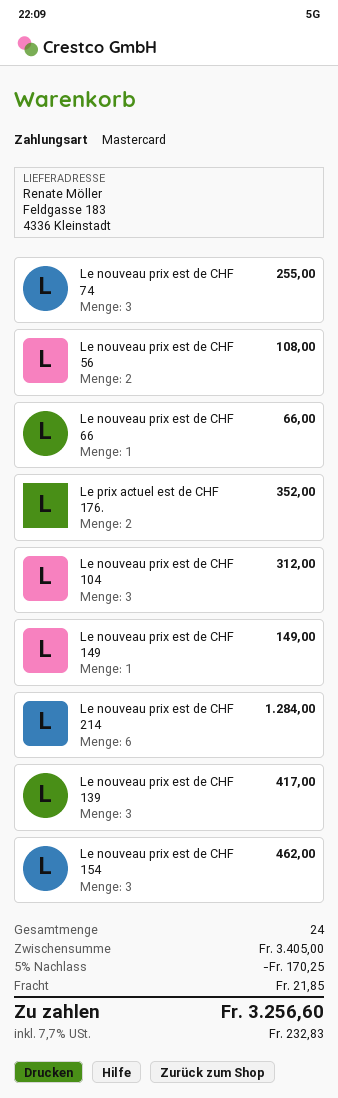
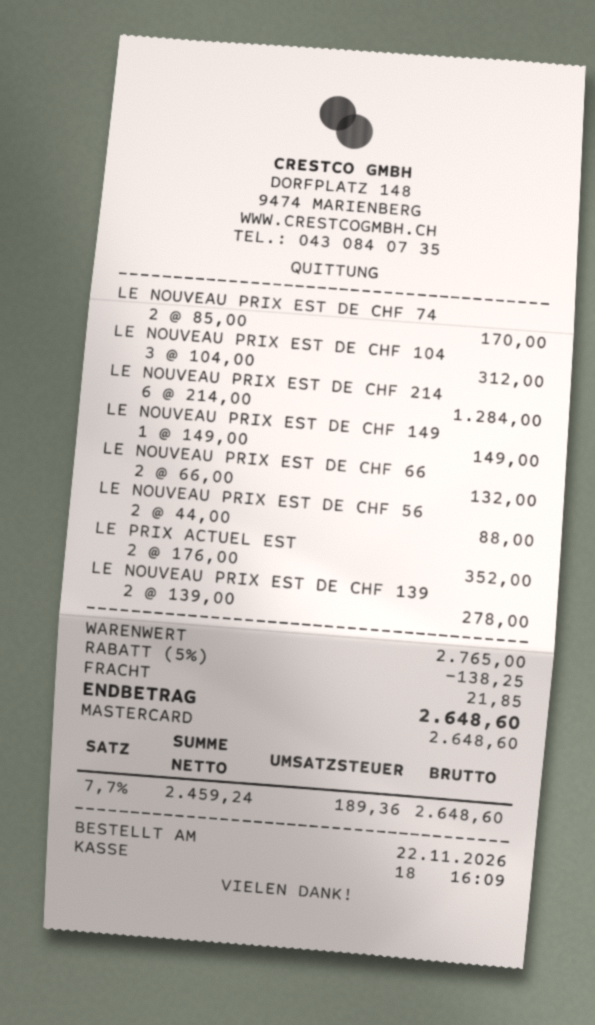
Le nouveau prix est de CHF 74: 3 for 255.00 -> 2 for 170.00
Le nouveau prix est de CHF 56: 2 for 108.00 -> 2 for 88.00
Le nouveau prix est de CHF 66: 1 for 66.00 -> 2 for 132.00
Le nouveau prix est de CHF 139: 3 for 417.00 -> 2 for 278.00
Le nouveau prix est de CHF 154: 3 for 462.00 -> none
subtotal: 3405.00 -> 2765.00
discount: 5% = 170.25 -> 5% = 138.25
tax: 7.7% = 232.83 -> 7.7% = 189.36
total: 3256.60 -> 2648.60

